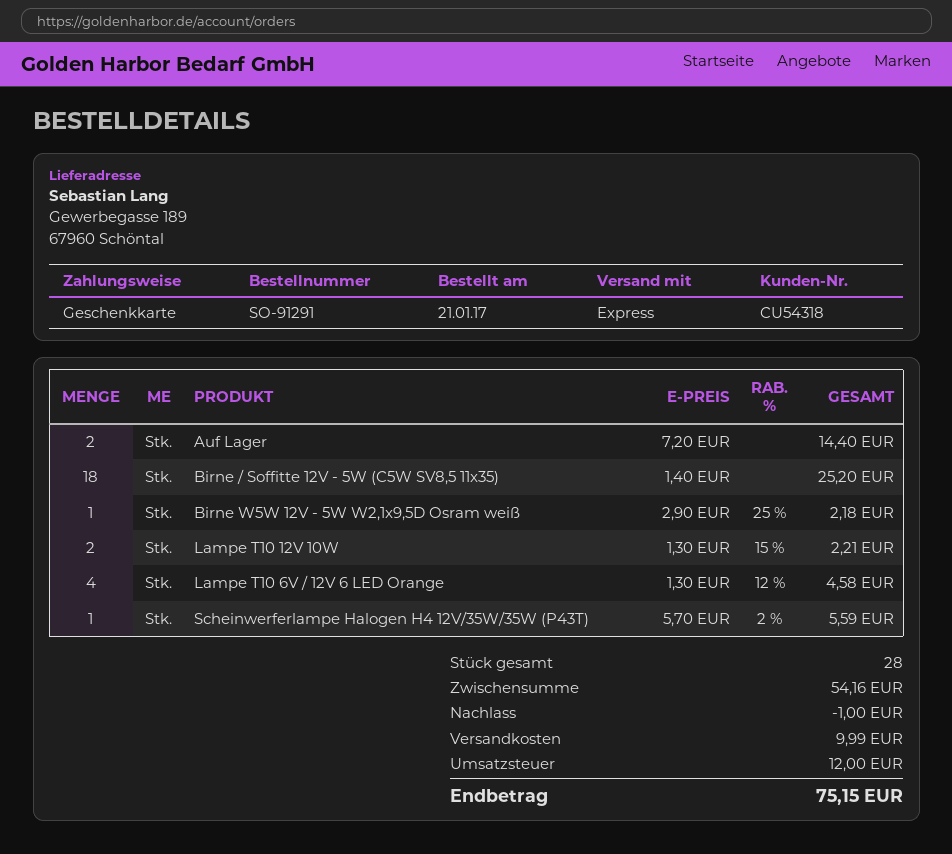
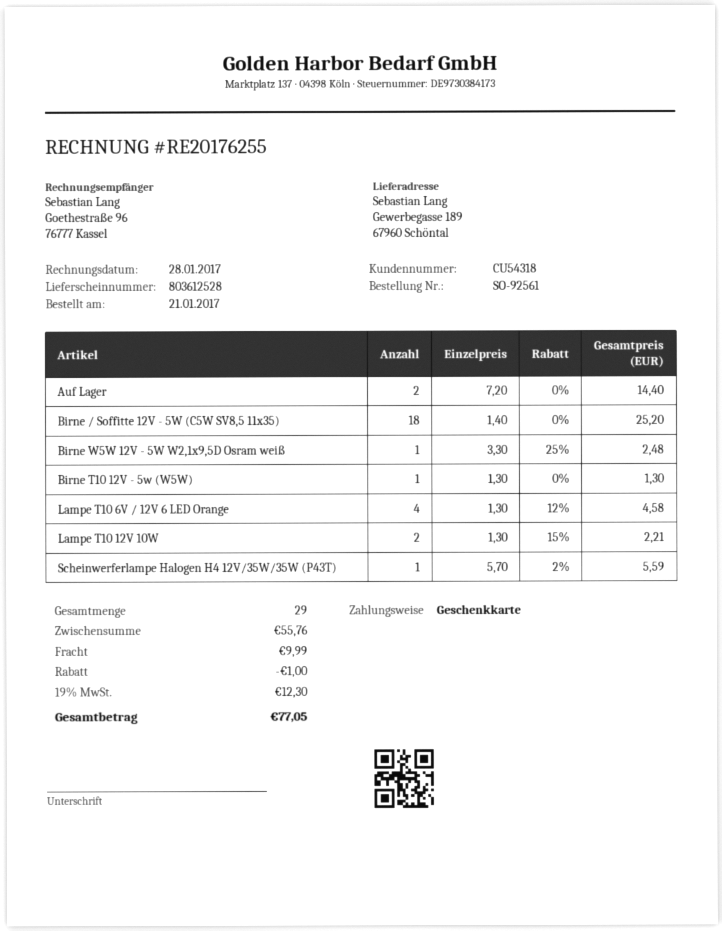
order number: SO-91291 -> SO-92561
Birne W5W 12V - 5W W2,1x9,5D Osram weiß: 1 x 2.90 - 25% = 2.18 -> 1 x 3.30 - 25% = 2.48
Birne T10 12V - 5w (W5W): none -> 1 x 1.30 = 1.30
total quantity: 28 -> 29
subtotal: 54.16 -> 55.76
tax: 12.00 -> 12.30
total: 75.15 -> 77.05

